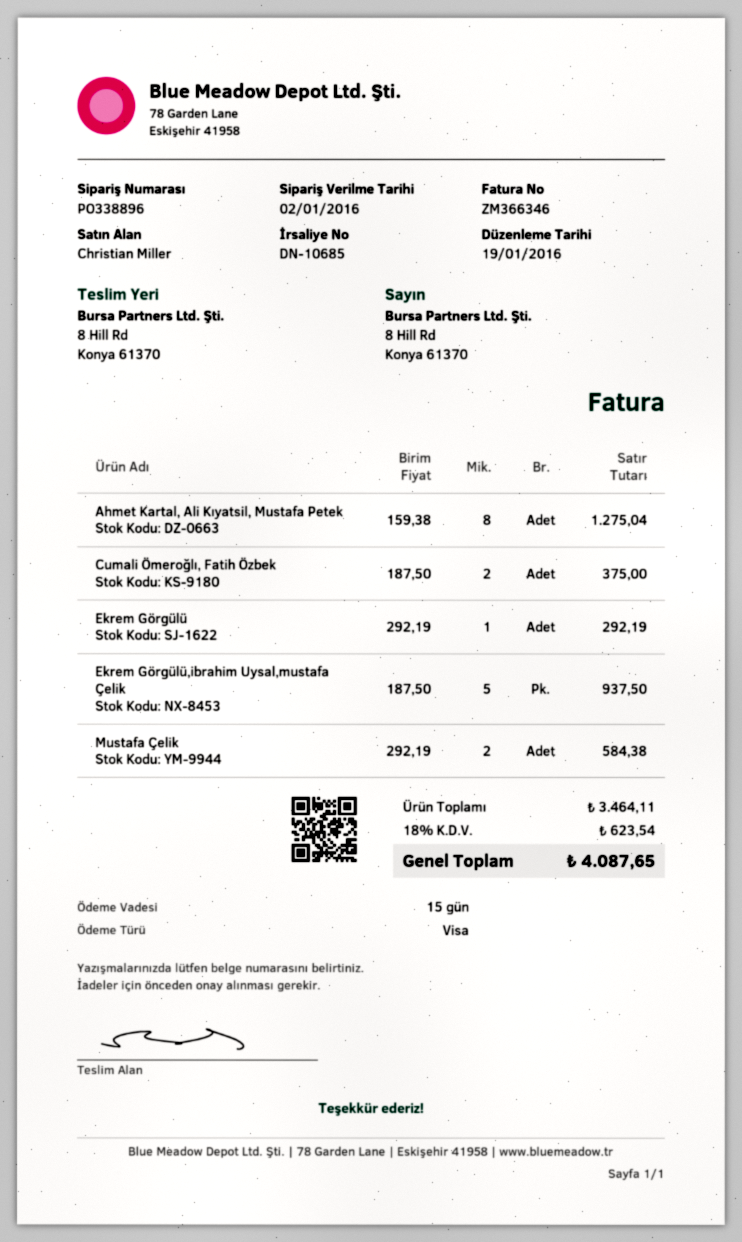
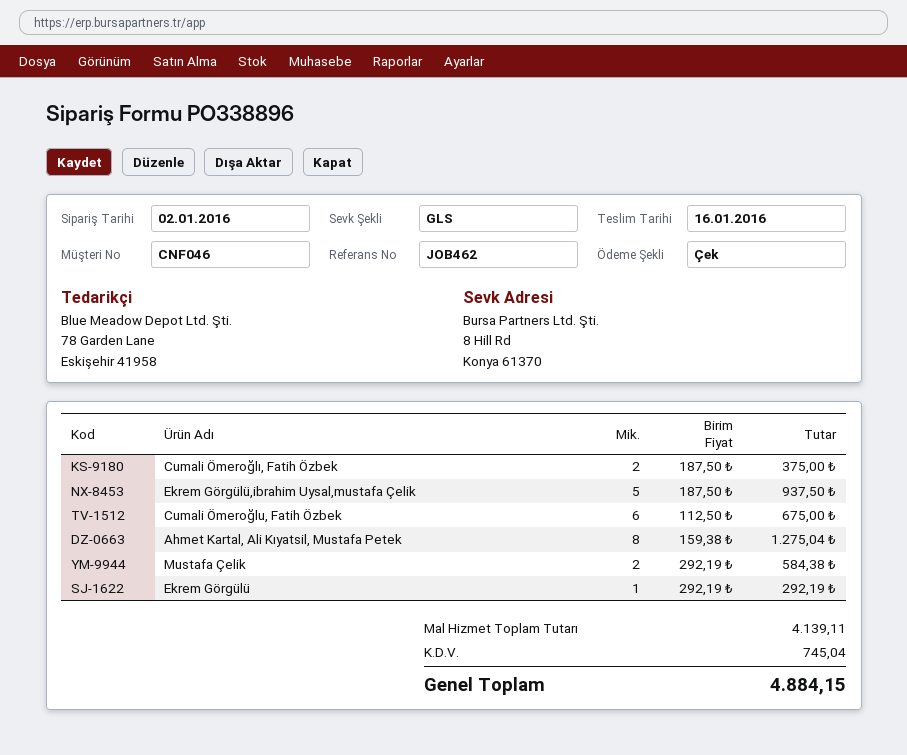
payment method: Visa -> cheque
Cumali Ömeroğlu, Fatih Özbek: none -> 6 x 112.50 = 675.00
subtotal: 3464.11 -> 4139.11
tax: 623.54 -> 745.04
total: 4087.65 -> 4884.15

